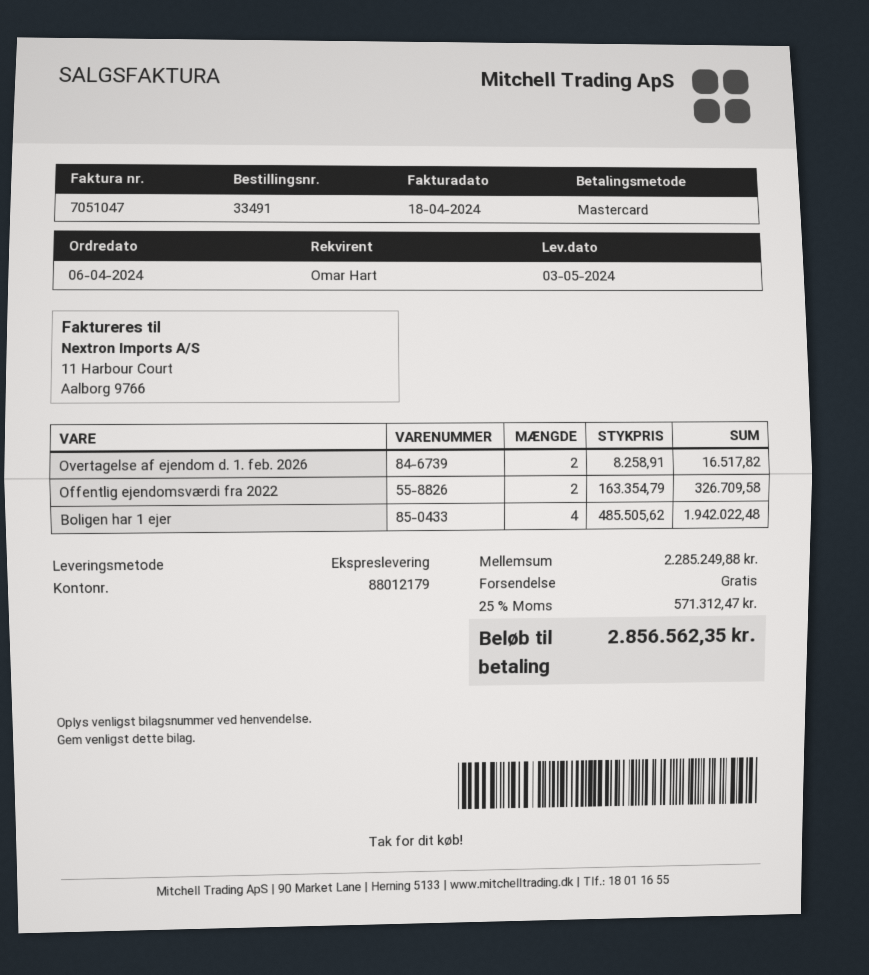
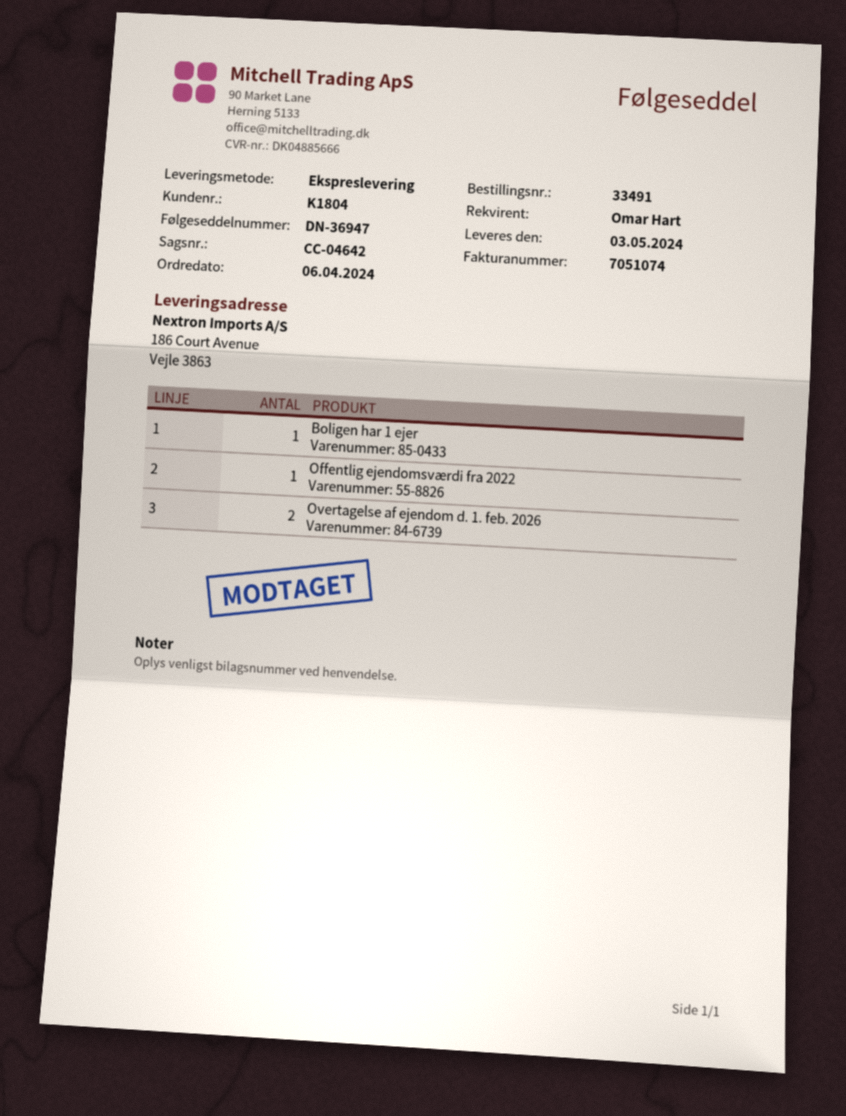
invoice number: 7051047 -> 7051074
Offentlig ejendomsværdi fra 2022: 2 -> 1
Boligen har 1 ejer: 4 -> 1

